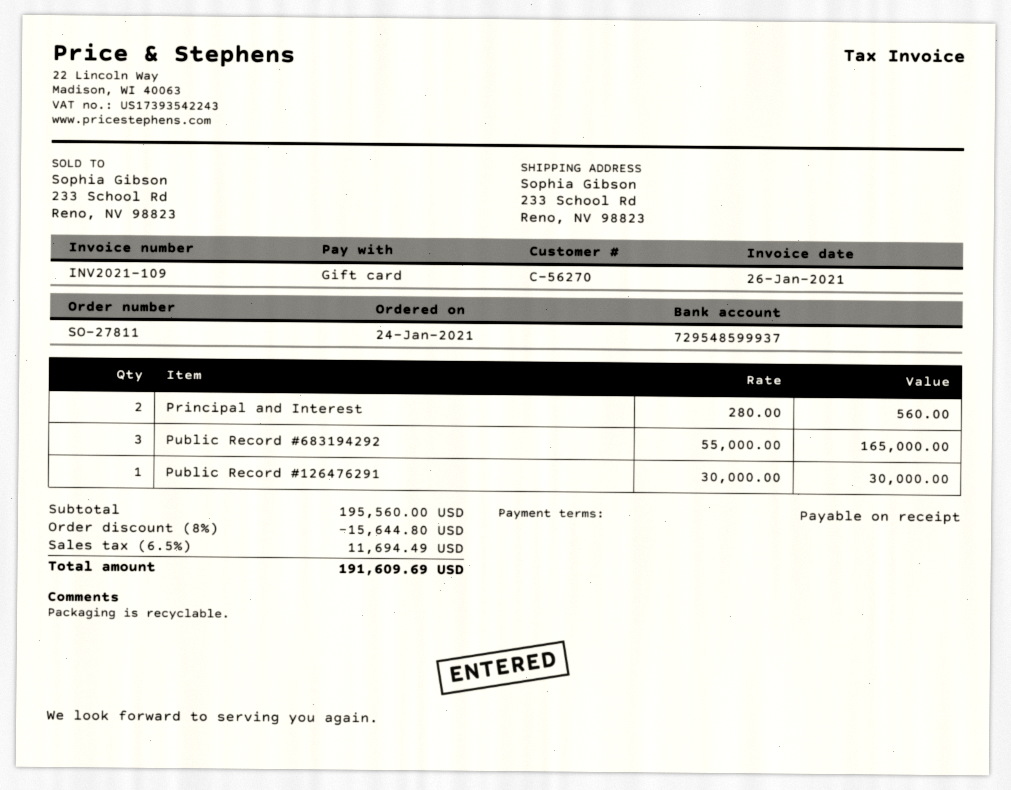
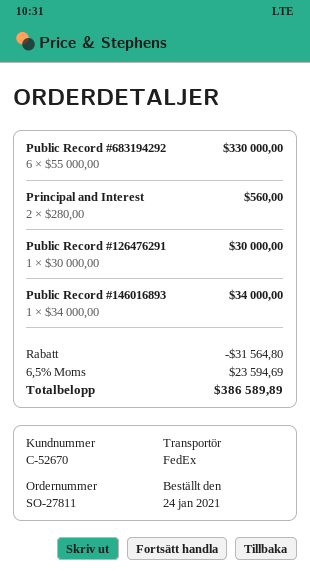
customer number: C-56270 -> C-52670
Public Record #683194292: 3 x 55000.00 = 165000.00 -> 6 x 55000.00 = 330000.00
Public Record #146016893: none -> 1 x 34000.00 = 34000.00
discount: 15644.80 -> 31564.80
tax: 6.5% = 11694.49 -> 6.5% = 23594.69
total: 191609.69 -> 386589.89

